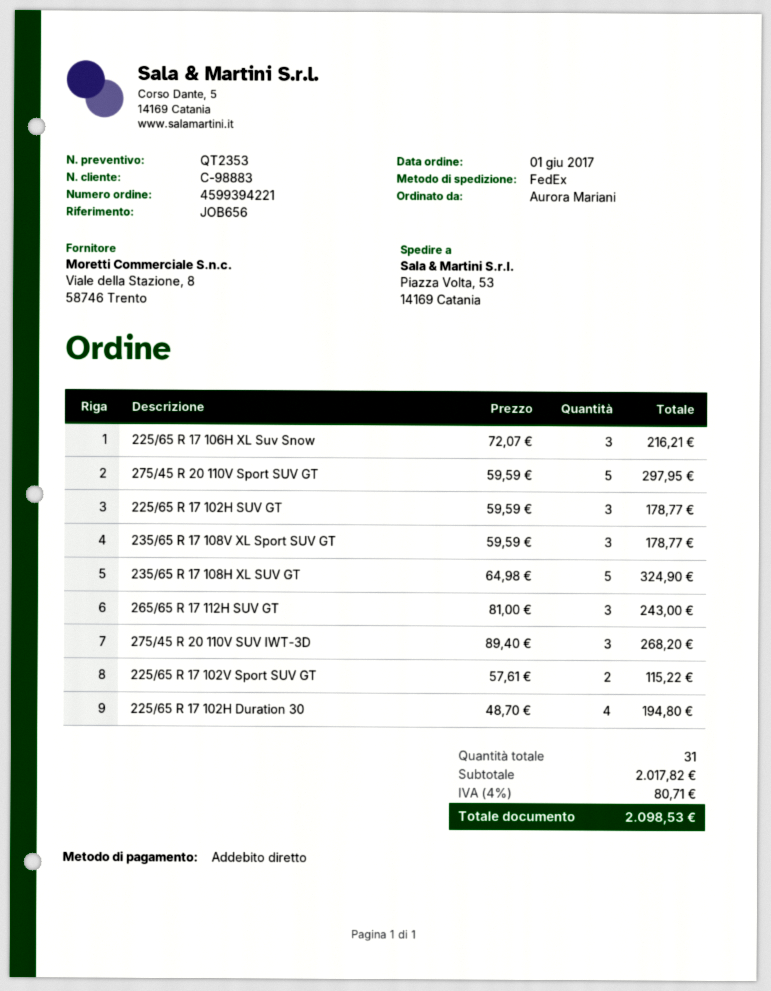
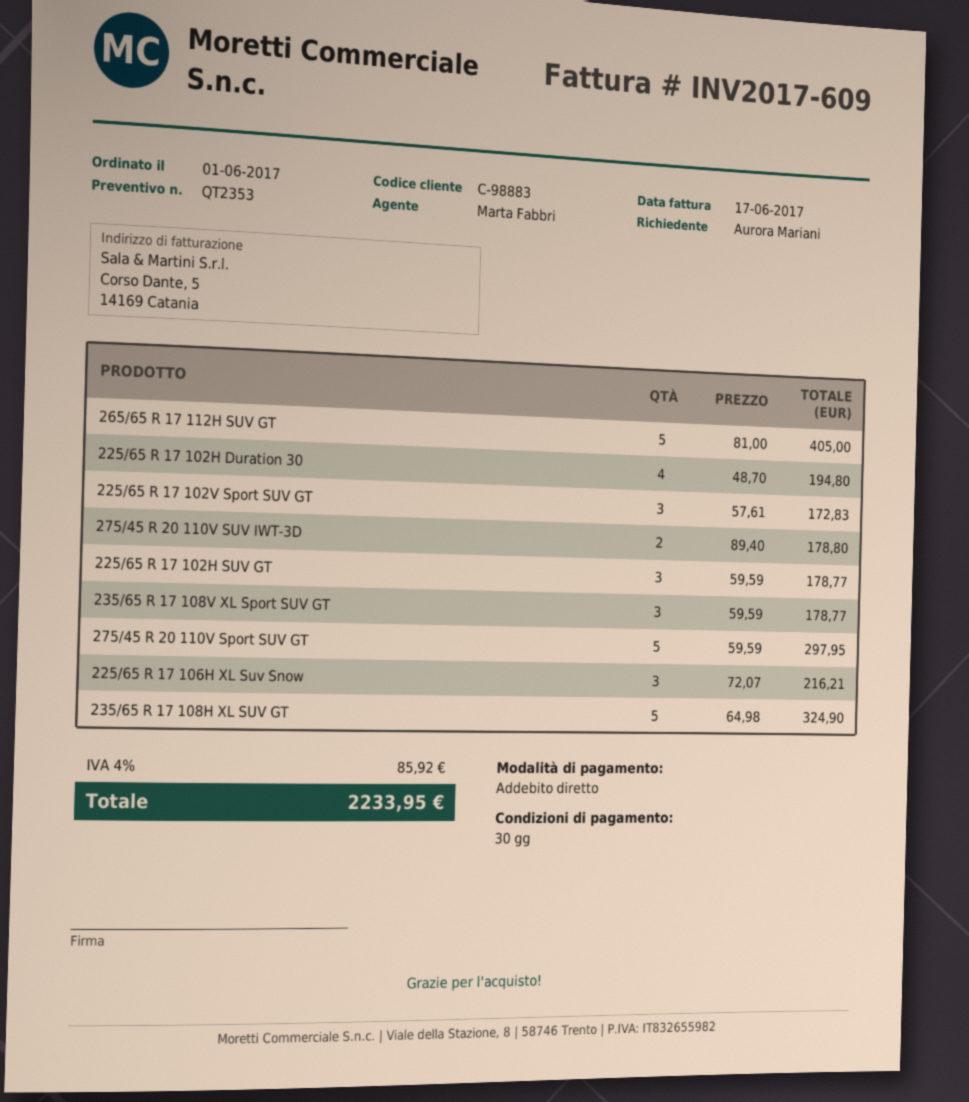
265/65 R 17 112H SUV GT: 3 x 81.00 = 243.00 -> 5 x 81.00 = 405.00
275/45 R 20 110V SUV IWT-3D: 3 x 89.40 = 268.20 -> 2 x 89.40 = 178.80
225/65 R 17 102V Sport SUV GT: 2 x 57.61 = 115.22 -> 3 x 57.61 = 172.83
tax: 4% = 80.71 -> 4% = 85.92
total: 2098.53 -> 2233.95

